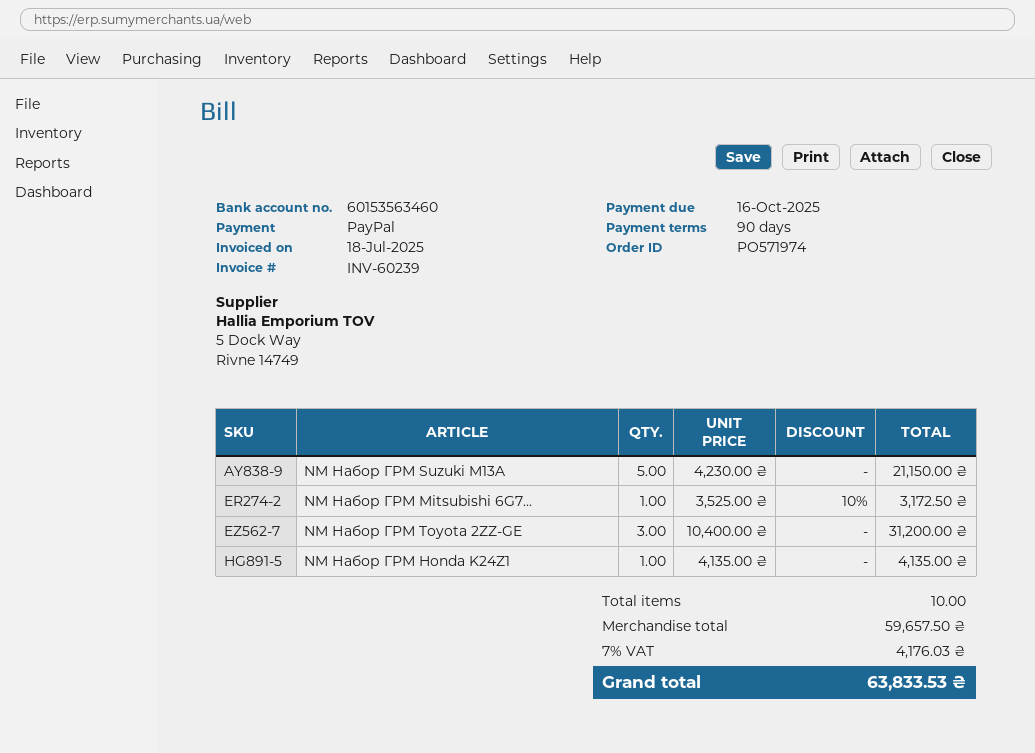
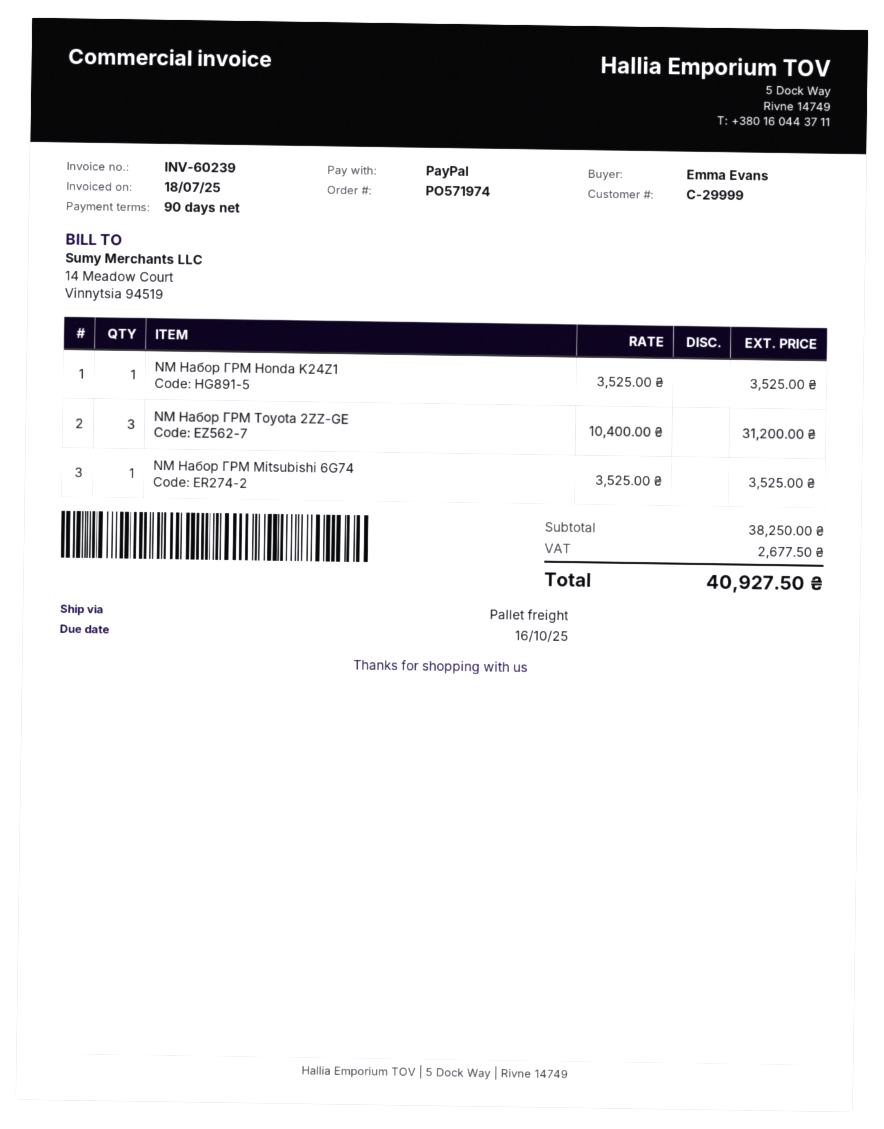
NM Набор ГРМ Suzuki M13A: 5 x 4230.00 = 21150.00 -> none
NM Набор ГРМ Mitsubishi 6G7...: 1 x 3525.00 - 10% = 3172.50 -> 1 x 3525.00 = 3525.00
NM Набор ГРМ Honda K24Z1: 1 x 4135.00 = 4135.00 -> 1 x 3525.00 = 3525.00
subtotal: 59657.50 -> 38250.00
tax: 4176.03 -> 2677.50
total: 63833.53 -> 40927.50

